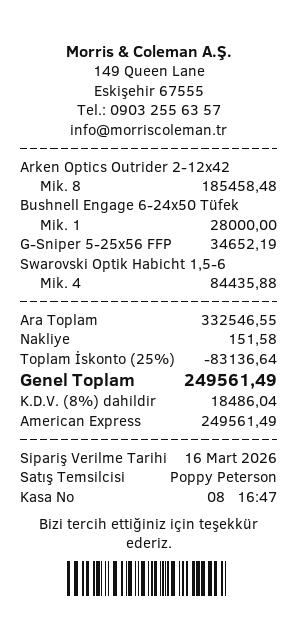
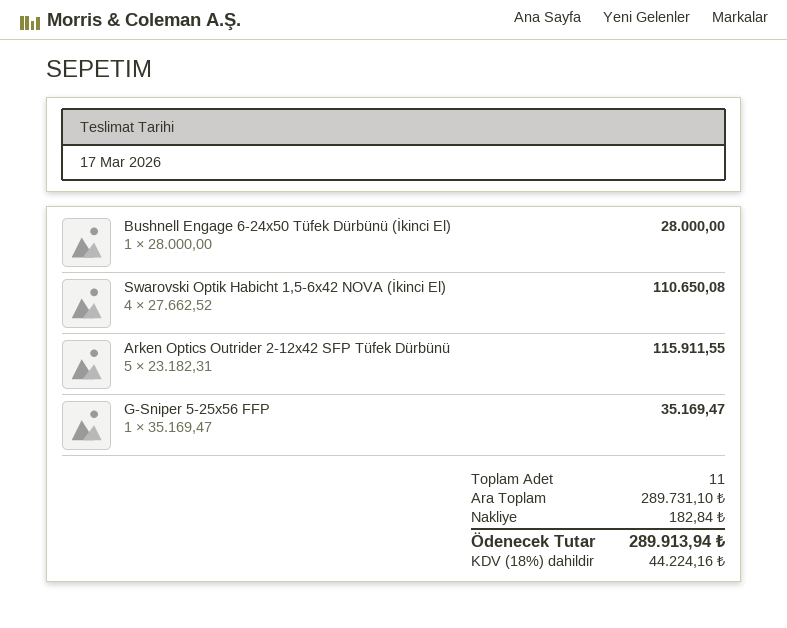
Arken Optics Outrider 2-12x42: 8 for 185458.48 -> 5 for 115911.55
G-Sniper 5-25x56 FFP: 1 for 34652.19 -> 1 for 35169.47
Swarovski Optik Habicht 1,5-6: 4 for 84435.88 -> 4 for 110650.08
subtotal: 332546.55 -> 289731.10
discount: 25% = 83136.64 -> none
shipping: 151.58 -> 182.84
tax: 8% = 18486.04 -> 18% = 44224.16
total: 249561.49 -> 289913.94

